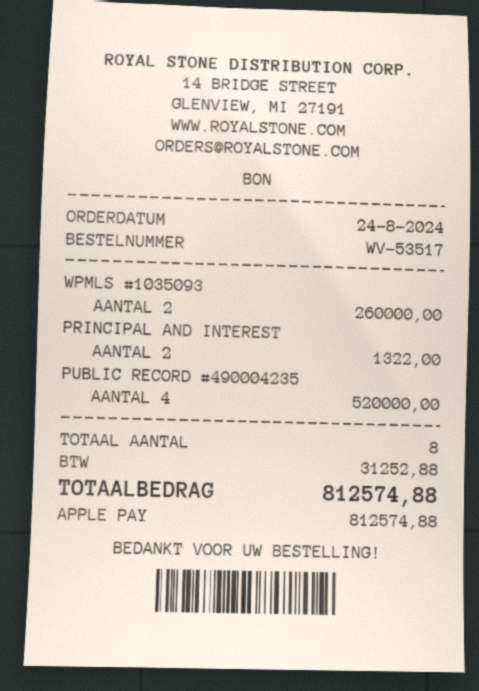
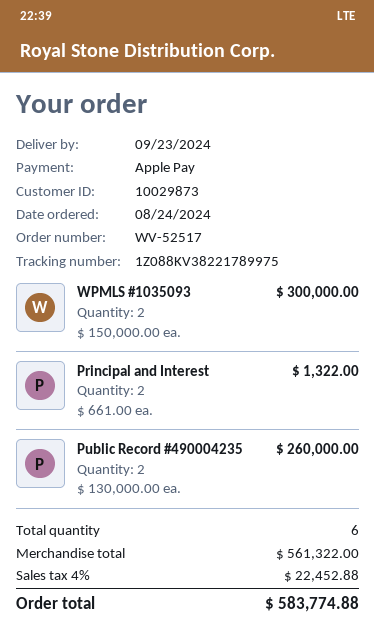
order number: WV-53517 -> WV-52517
WPMLS #1035093: 2 for 260000.00 -> 2 for 300000.00
PUBLIC RECORD #490004235: 4 for 520000.00 -> 2 for 260000.00
total quantity: 8 -> 6
tax: 31252.88 -> 22452.88
total: 812574.88 -> 583774.88

